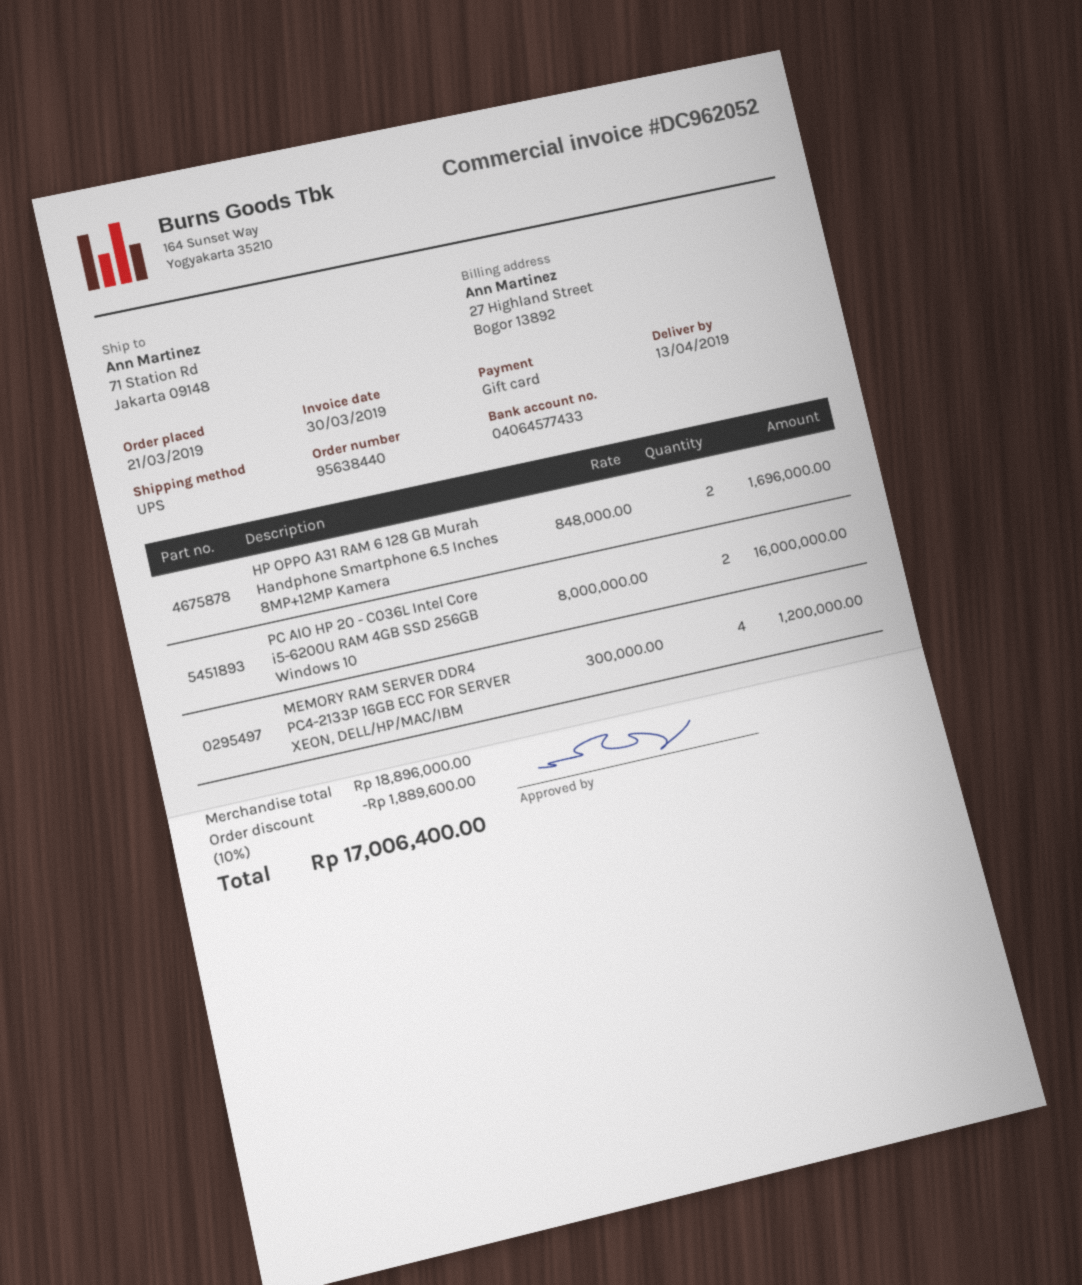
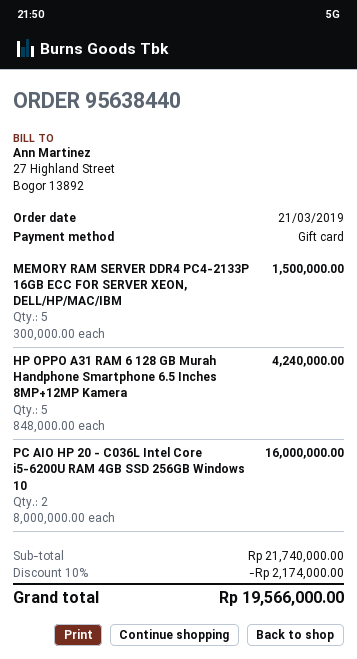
HP OPPO A31 RAM 6 128 GB Murah Handphone Smartphone 6.5 Inches 8MP+12MP Kamera: 2 x 848000.00 = 1696000.00 -> 5 x 848000.00 = 4240000.00
MEMORY RAM SERVER DDR4 PC4-2133P 16GB ECC FOR SERVER XEON, DELL/HP/MAC/IBM: 4 x 300000.00 = 1200000.00 -> 5 x 300000.00 = 1500000.00
subtotal: 18896000.00 -> 21740000.00
discount: 10% = 1889600.00 -> 10% = 2174000.00
total: 17006400.00 -> 19566000.00

